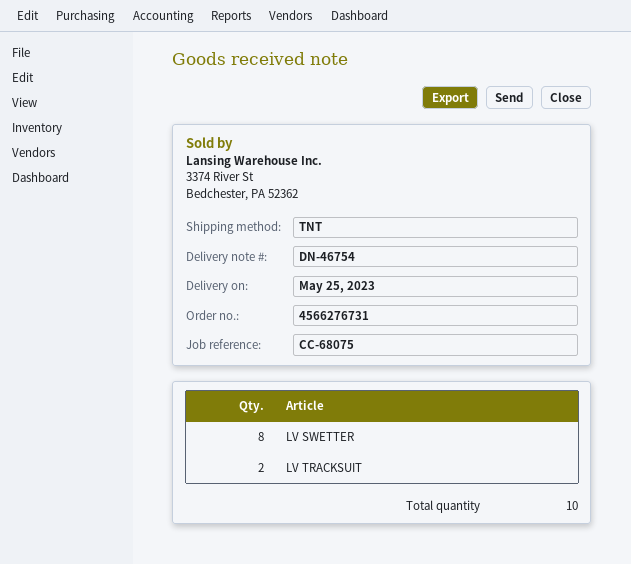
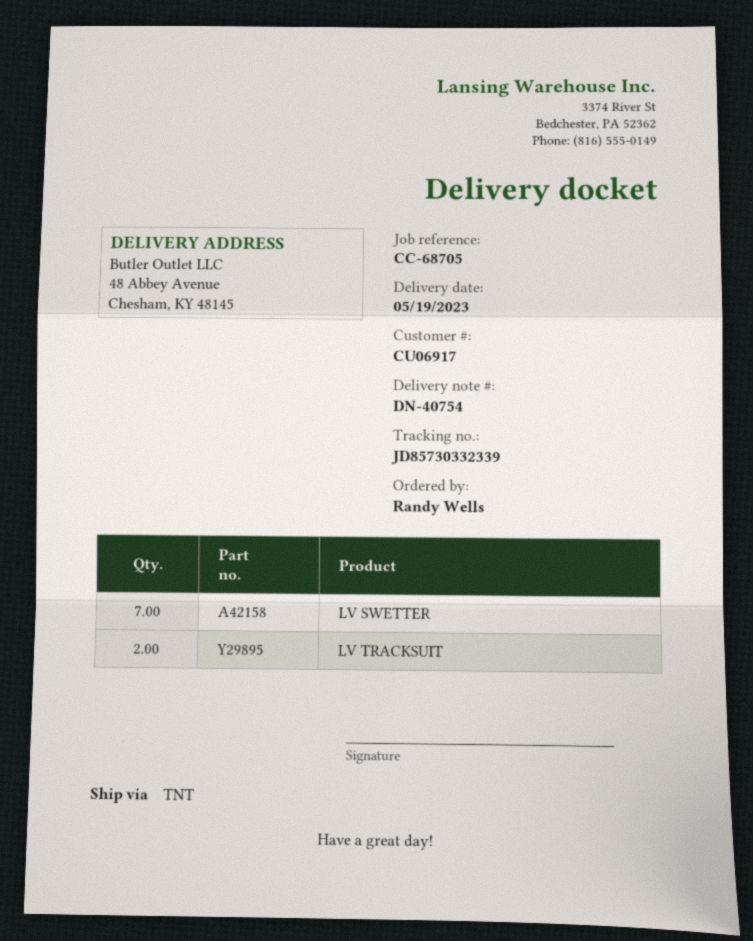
delivery note number: DN-46754 -> DN-40754
delivery date: 2023-05-25 -> 2023-05-19
reference: CC-68075 -> CC-68705
LV SWETTER: 8 -> 7

